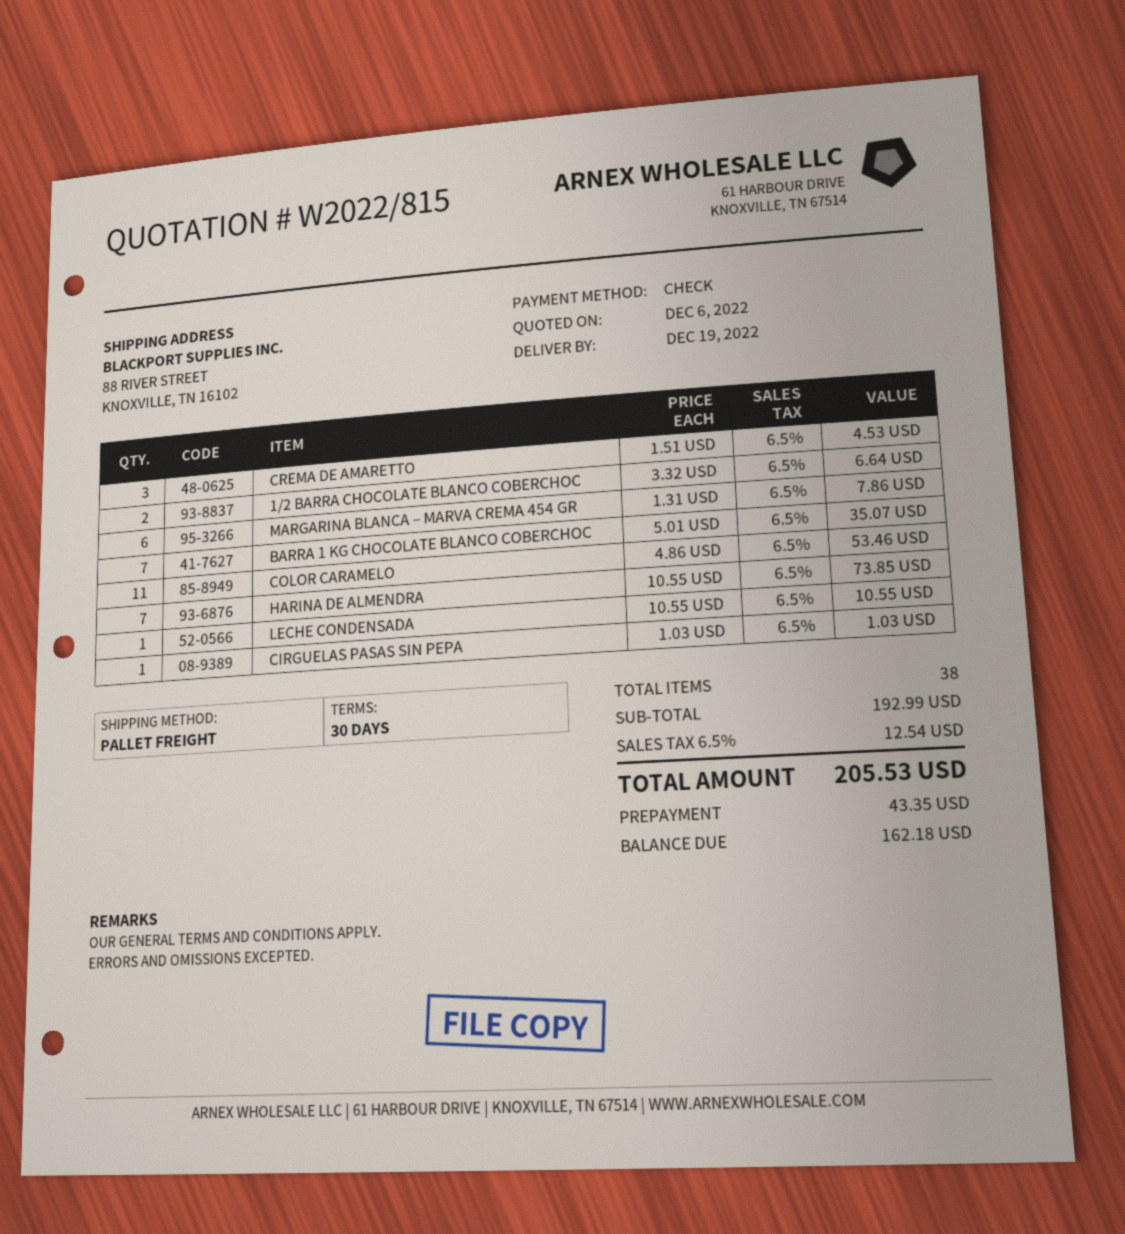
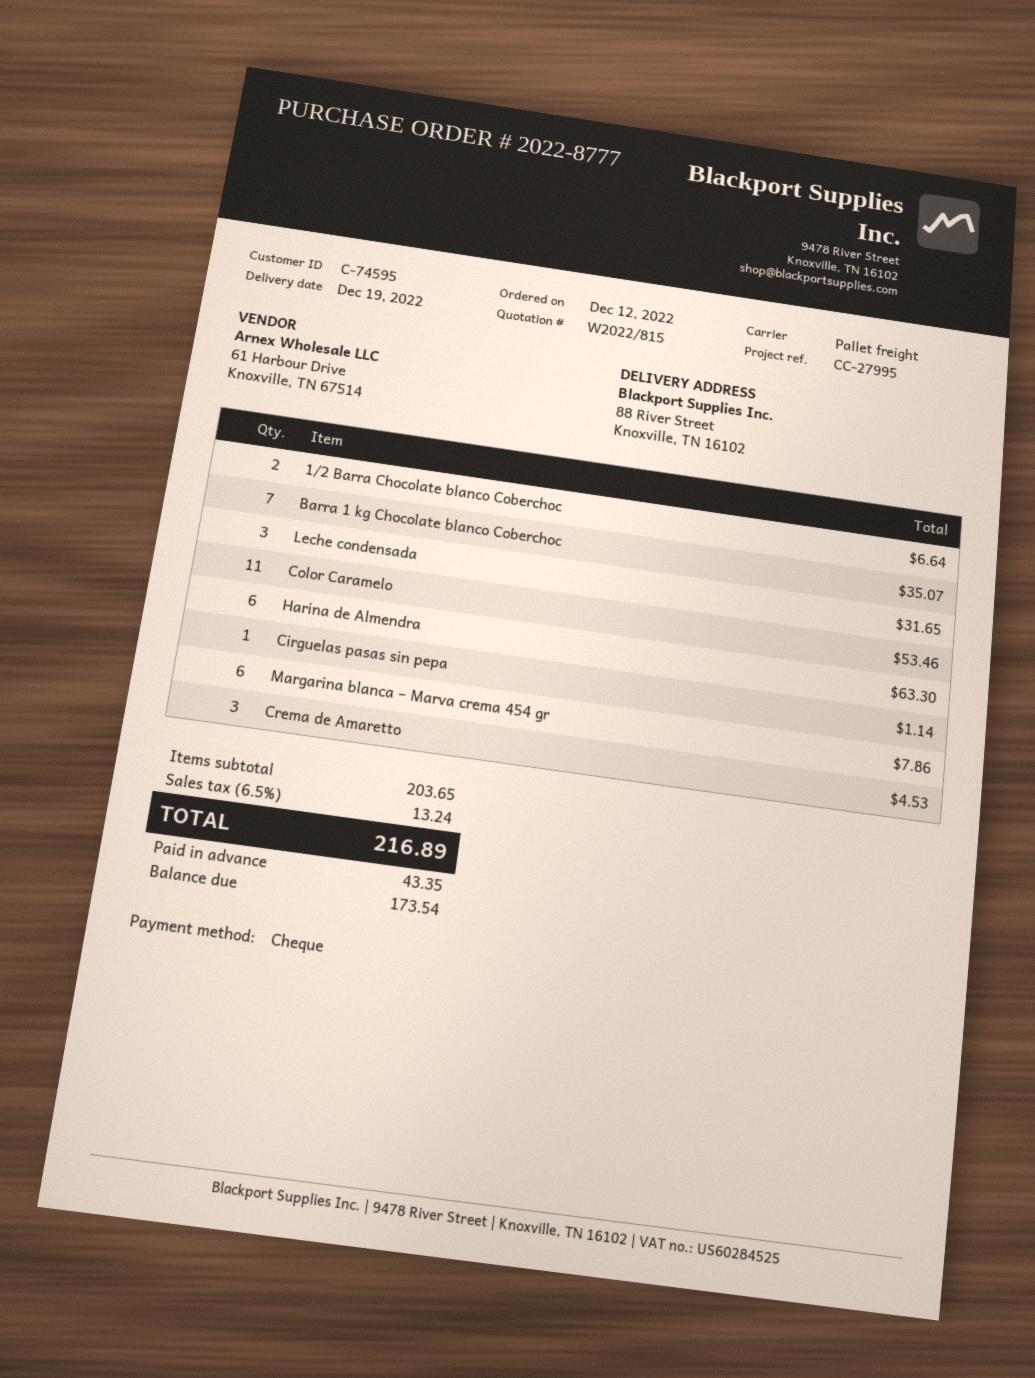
HARINA DE ALMENDRA: 7 for 73.85 -> 6 for 63.30
LECHE CONDENSADA: 1 for 10.55 -> 3 for 31.65
CIRGUELAS PASAS SIN PEPA: 1 for 1.03 -> 1 for 1.14
subtotal: 192.99 -> 203.65
tax: 6.5% = 12.54 -> 6.5% = 13.24
total: 205.53 -> 216.89
balance: 162.18 -> 173.54

